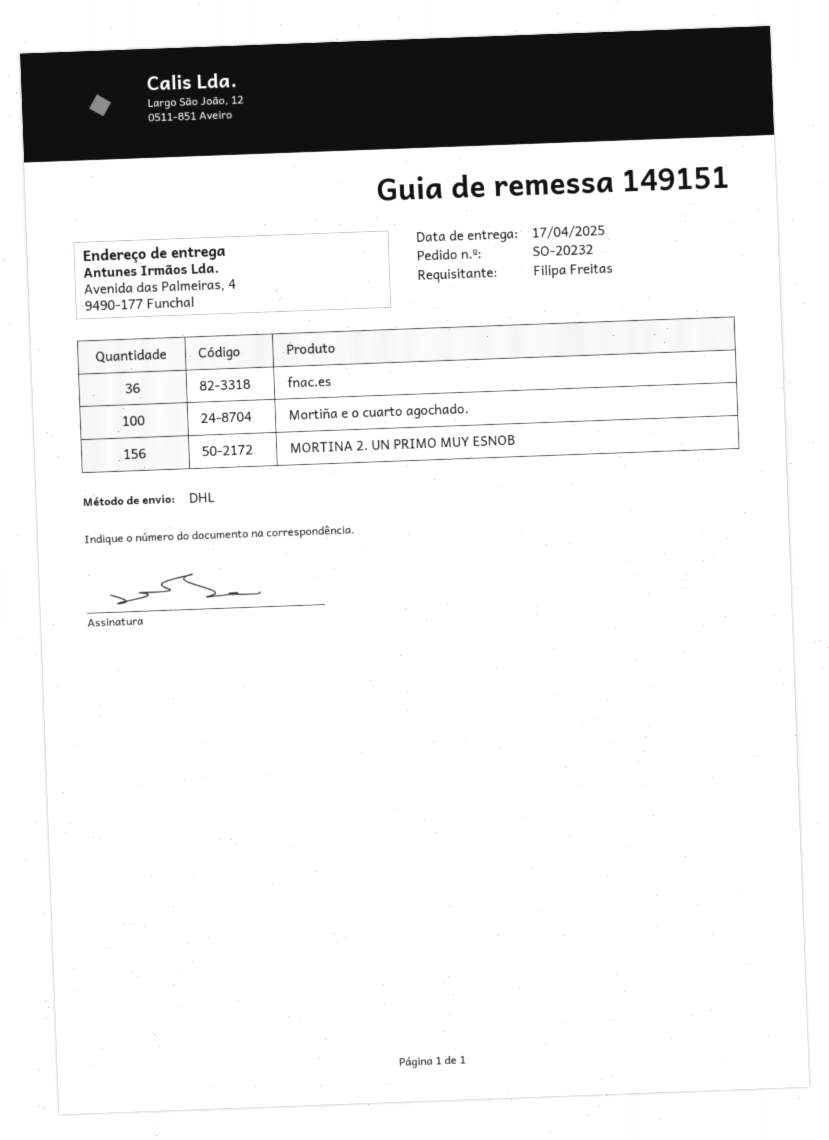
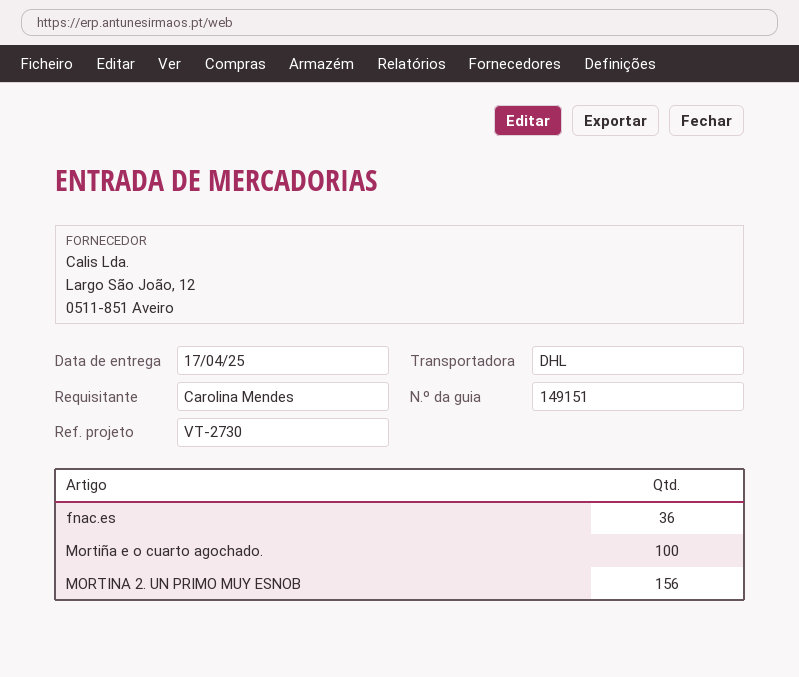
ordered by: Filipa Freitas -> Carolina Mendes

